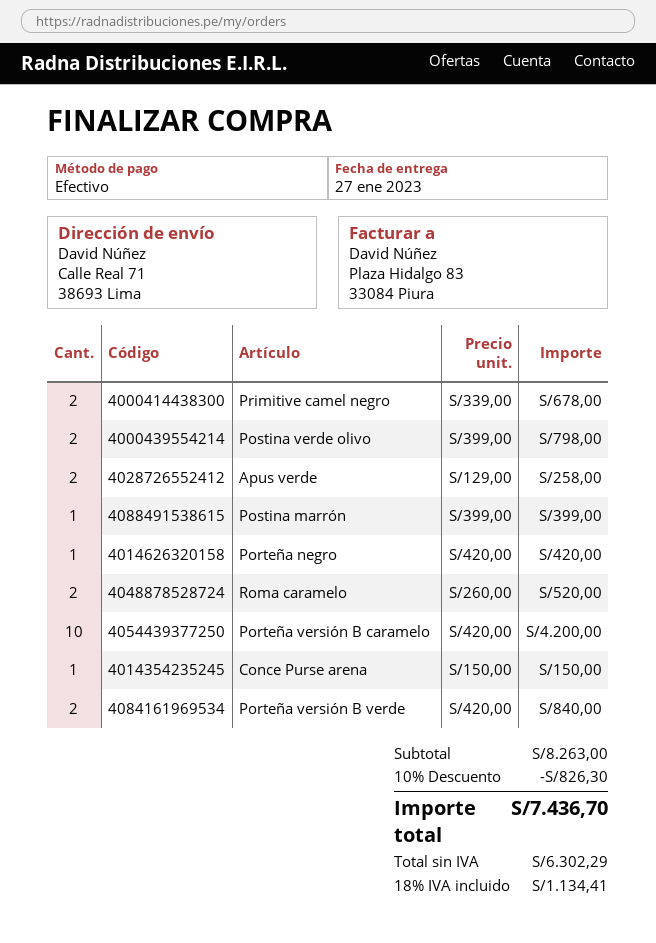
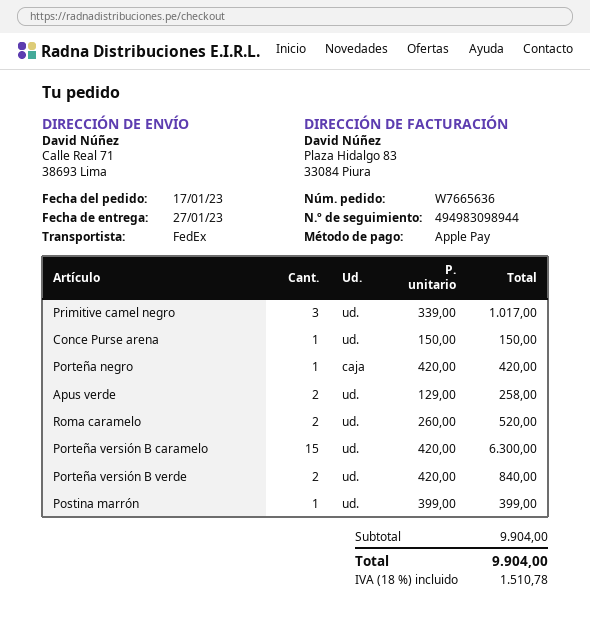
payment method: cash -> Apple Pay
Primitive camel negro: 2 x 339.00 = 678.00 -> 3 x 339.00 = 1017.00
Postina verde olivo: 2 x 399.00 = 798.00 -> none
Porteña versión B caramelo: 10 x 420.00 = 4200.00 -> 15 x 420.00 = 6300.00
subtotal: 8263.00 -> 9904.00
discount: 10% = 826.30 -> none
tax: 18% = 1134.41 -> 18% = 1510.78
total: 7436.70 -> 9904.00

